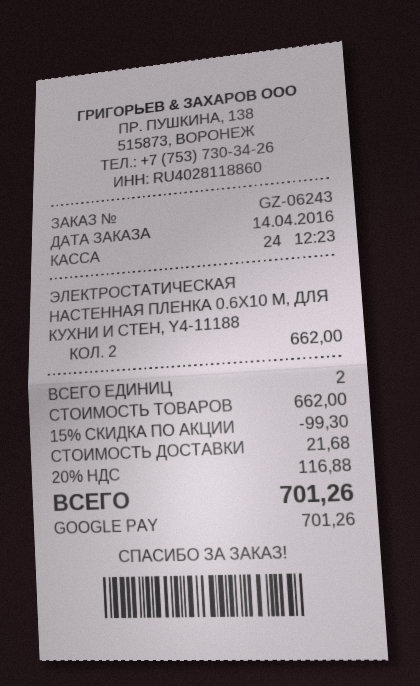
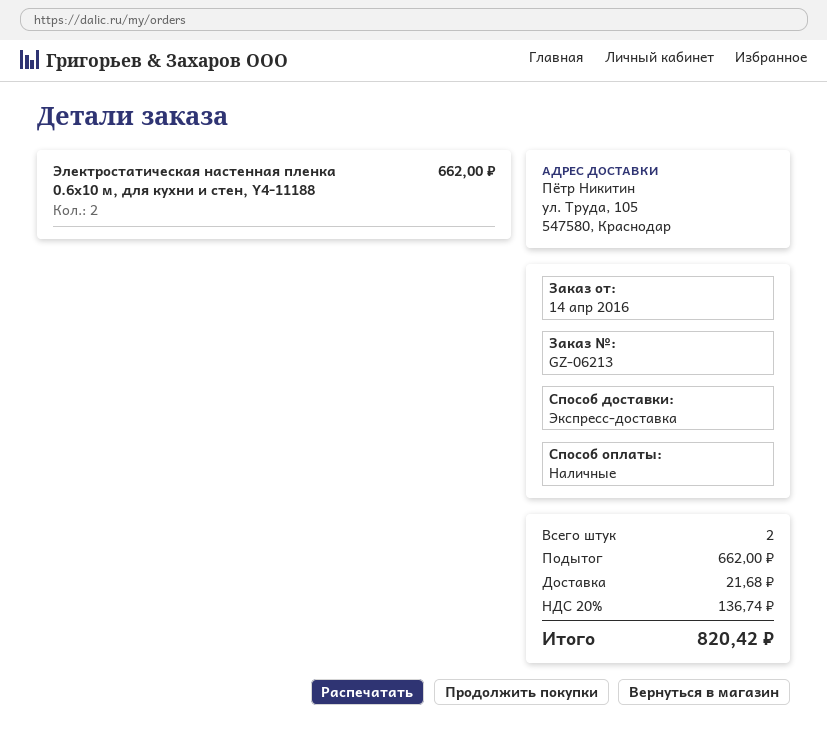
order number: GZ-06243 -> GZ-06213
payment method: Google Pay -> cash
discount: 15% = 99.30 -> none
tax: 20% = 116.88 -> 20% = 136.74
total: 701.26 -> 820.42

